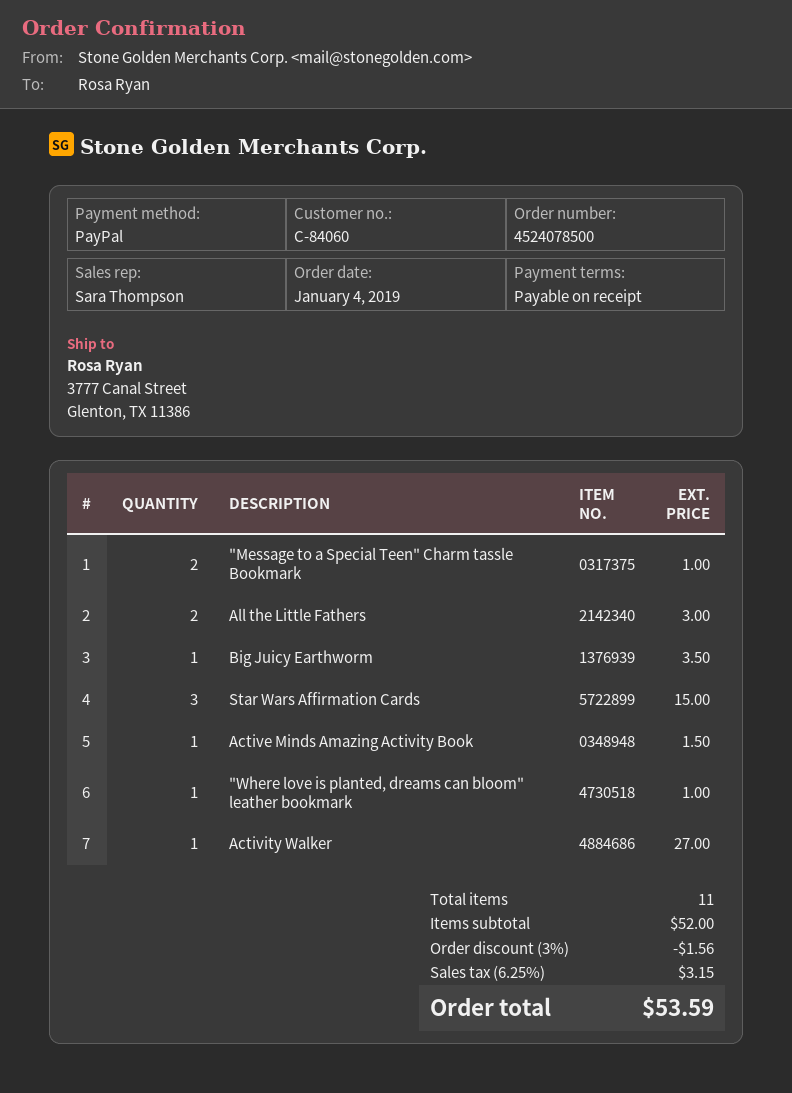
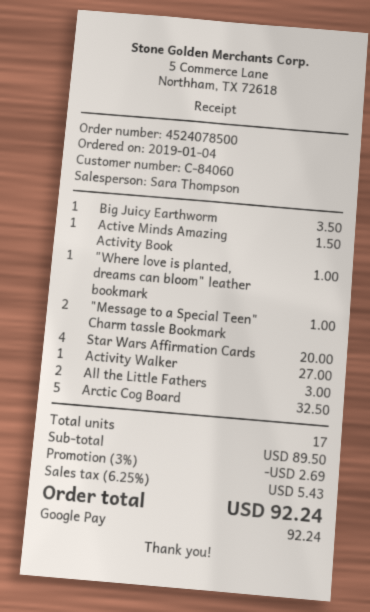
payment method: PayPal -> Google Pay
Star Wars Affirmation Cards: 3 for 15.00 -> 4 for 20.00
Arctic Cog Board: none -> 5 for 32.50
total quantity: 11 -> 17
subtotal: 52.00 -> 89.50
discount: 3% = 1.56 -> 3% = 2.69
tax: 6.25% = 3.15 -> 6.25% = 5.43
total: 53.59 -> 92.24

